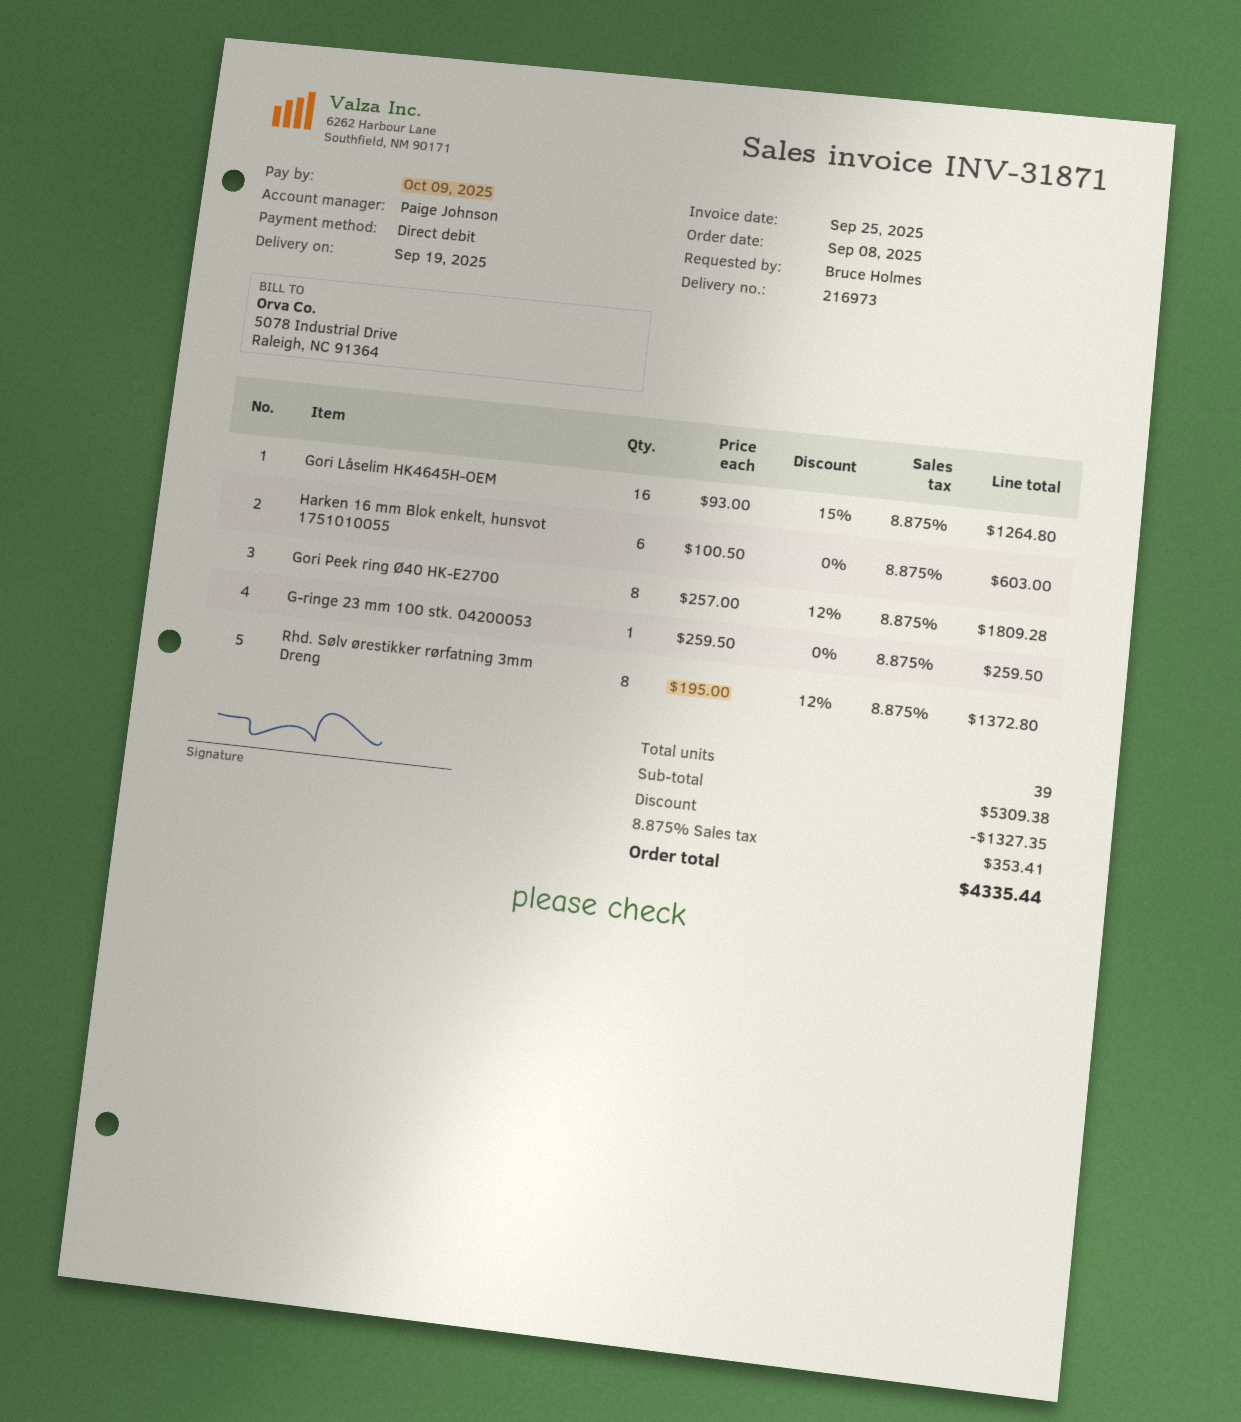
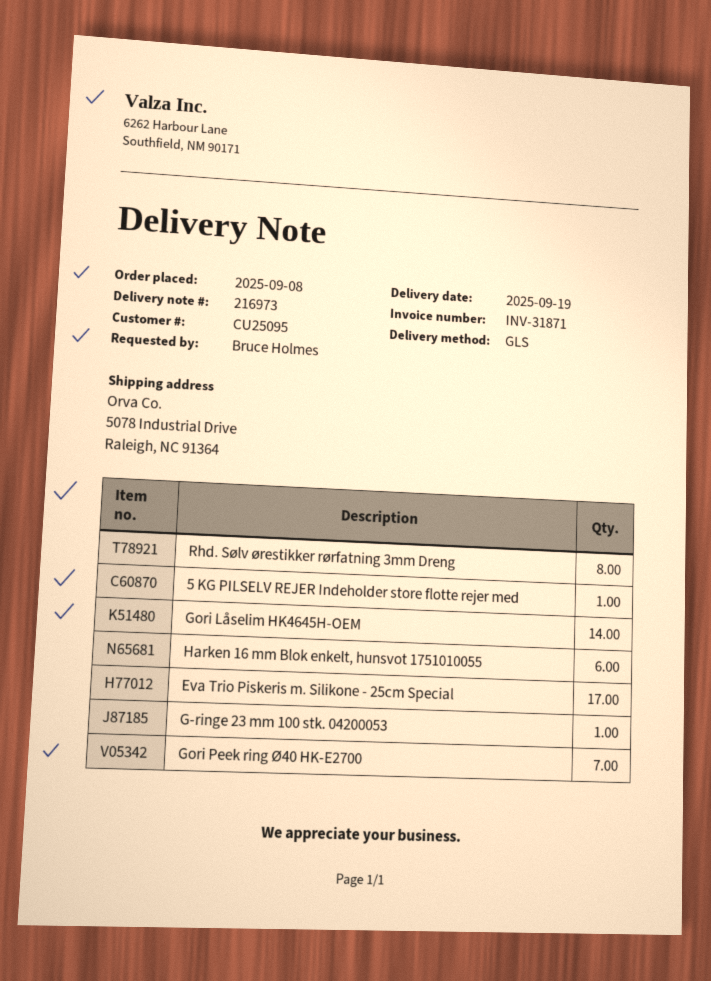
Gori Låselim HK4645H-OEM: 16 -> 14
Gori Peek ring Ø40 HK-E2700: 8 -> 7
5 KG PILSELV REJER Indeholder store flotte rejer med: none -> 1
Eva Trio Piskeris m. Silikone - 25cm Special: none -> 17

